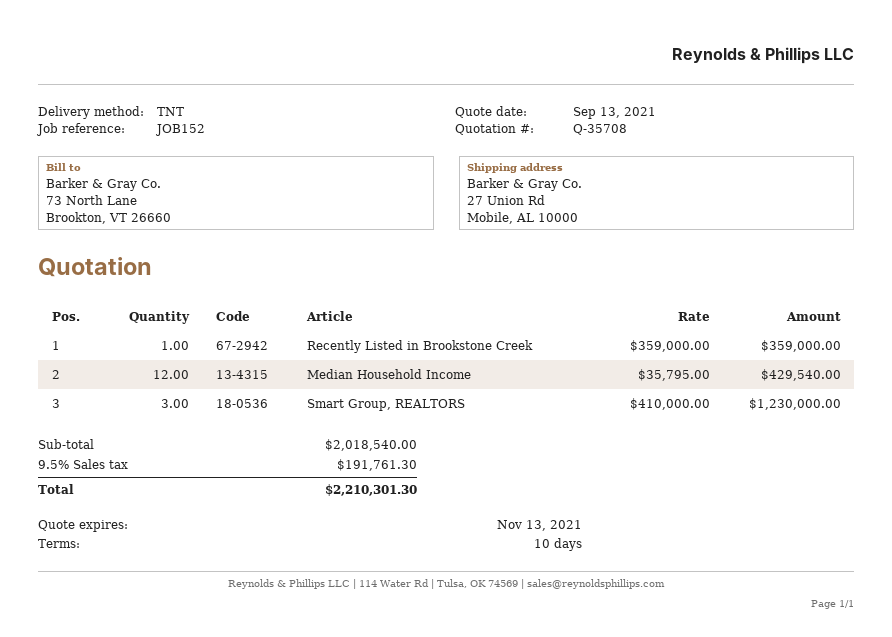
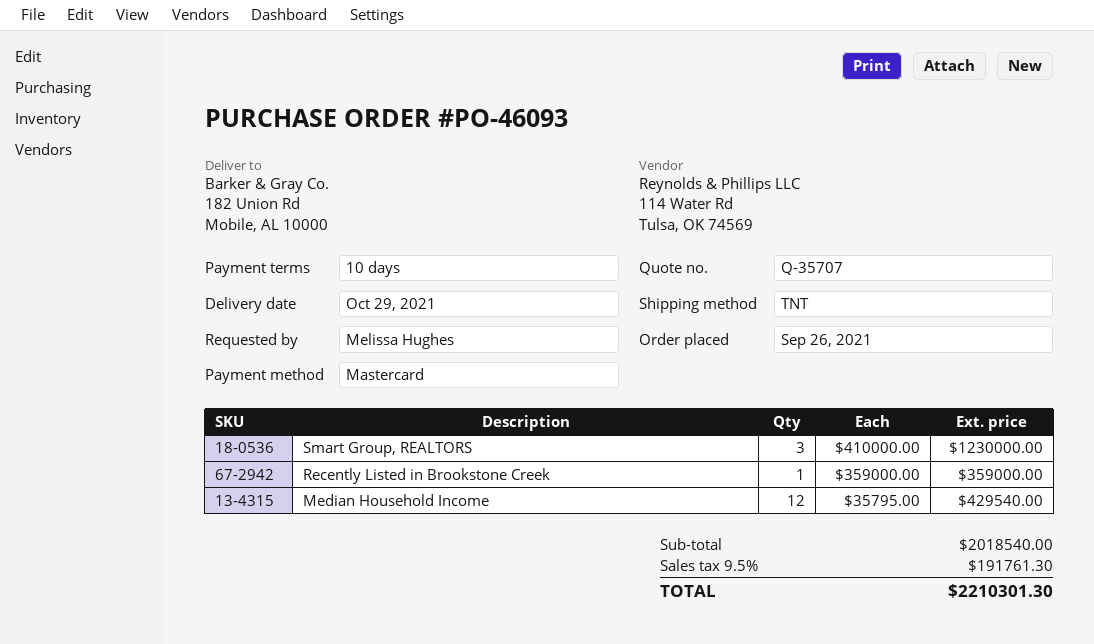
quote number: Q-35708 -> Q-35707
ship to: 27 Union Rd, Mobile, AL 10000 -> 182 Union Rd, Mobile, AL 10000

